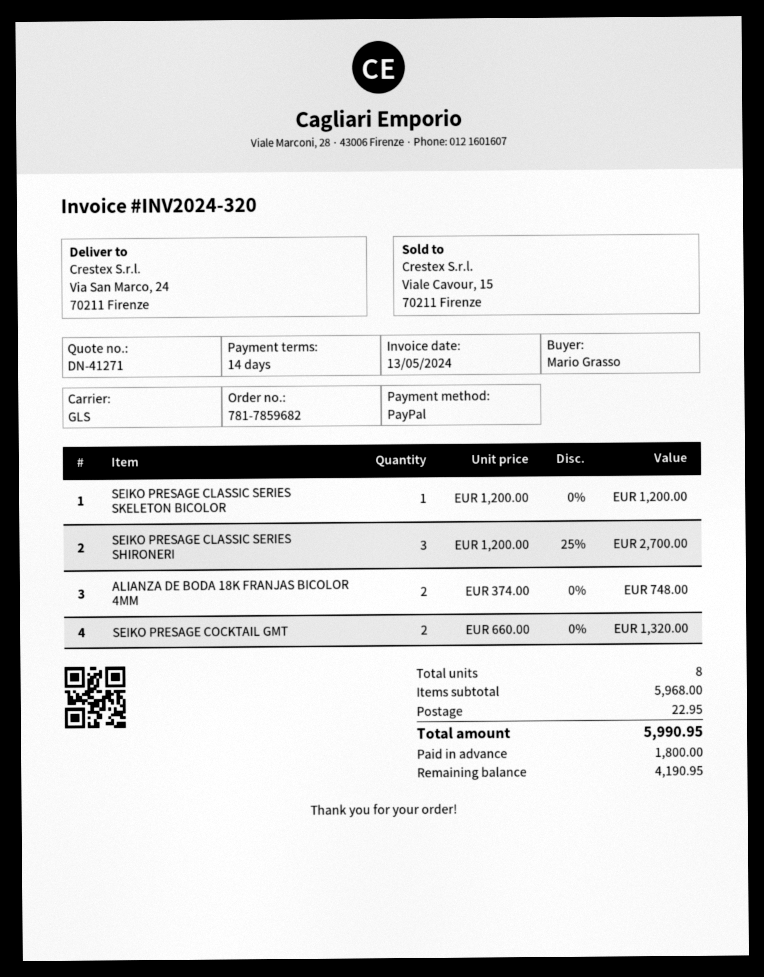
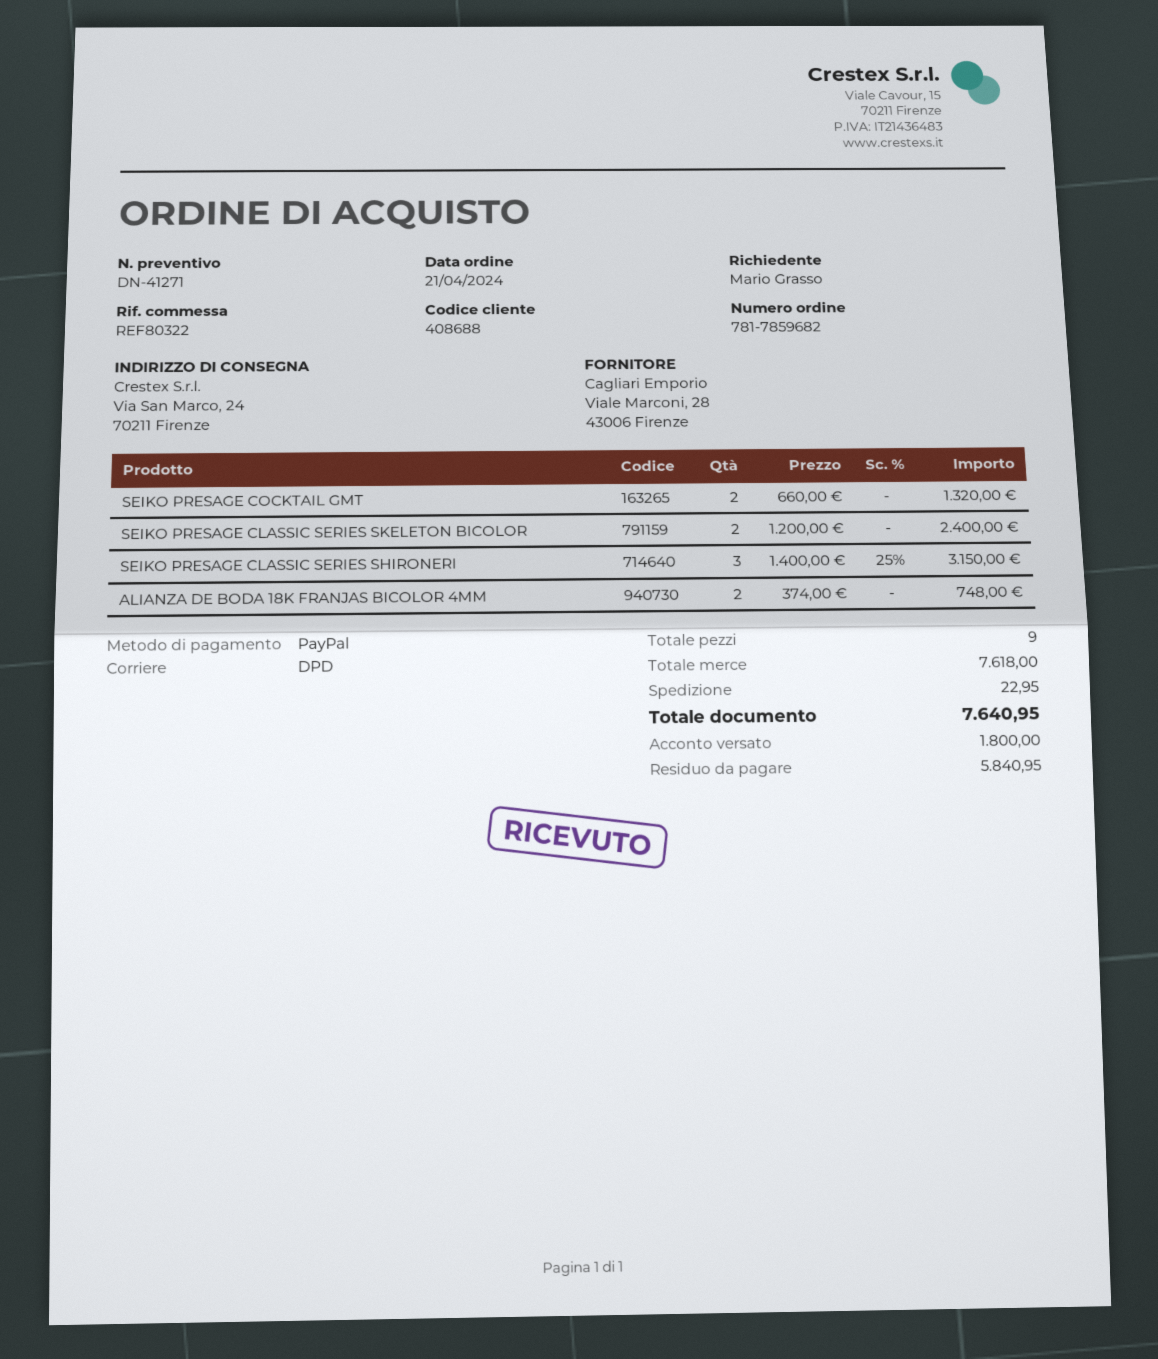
shipping method: GLS -> DPD
SEIKO PRESAGE CLASSIC SERIES SKELETON BICOLOR: 1 x 1200.00 = 1200.00 -> 2 x 1200.00 = 2400.00
SEIKO PRESAGE CLASSIC SERIES SHIRONERI: 3 x 1200.00 - 25% = 2700.00 -> 3 x 1400.00 - 25% = 3150.00
total quantity: 8 -> 9
subtotal: 5968.00 -> 7618.00
total: 5990.95 -> 7640.95
balance: 4190.95 -> 5840.95

